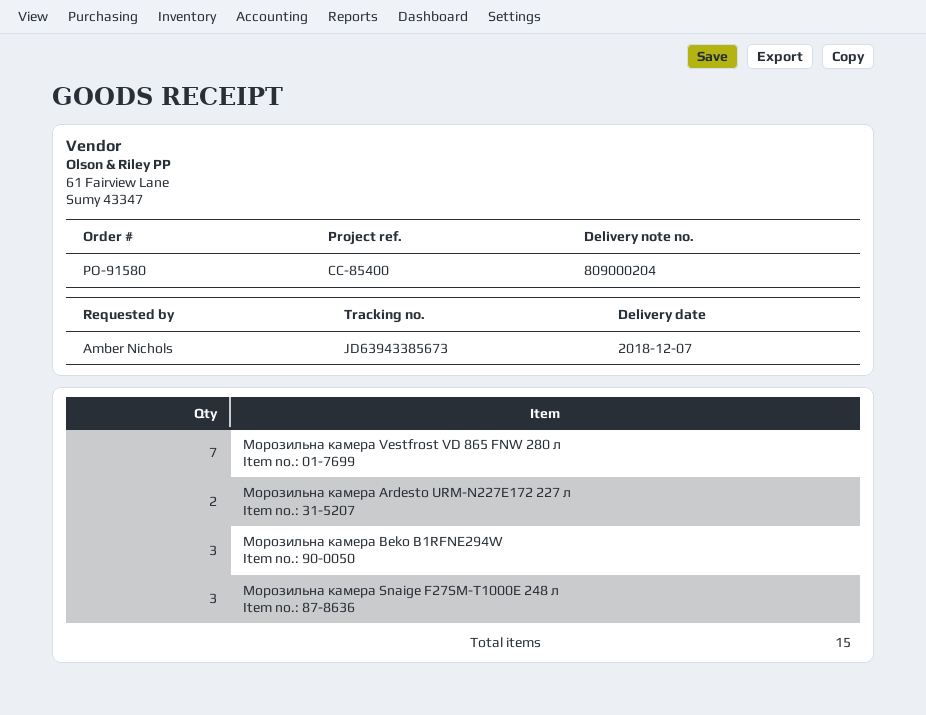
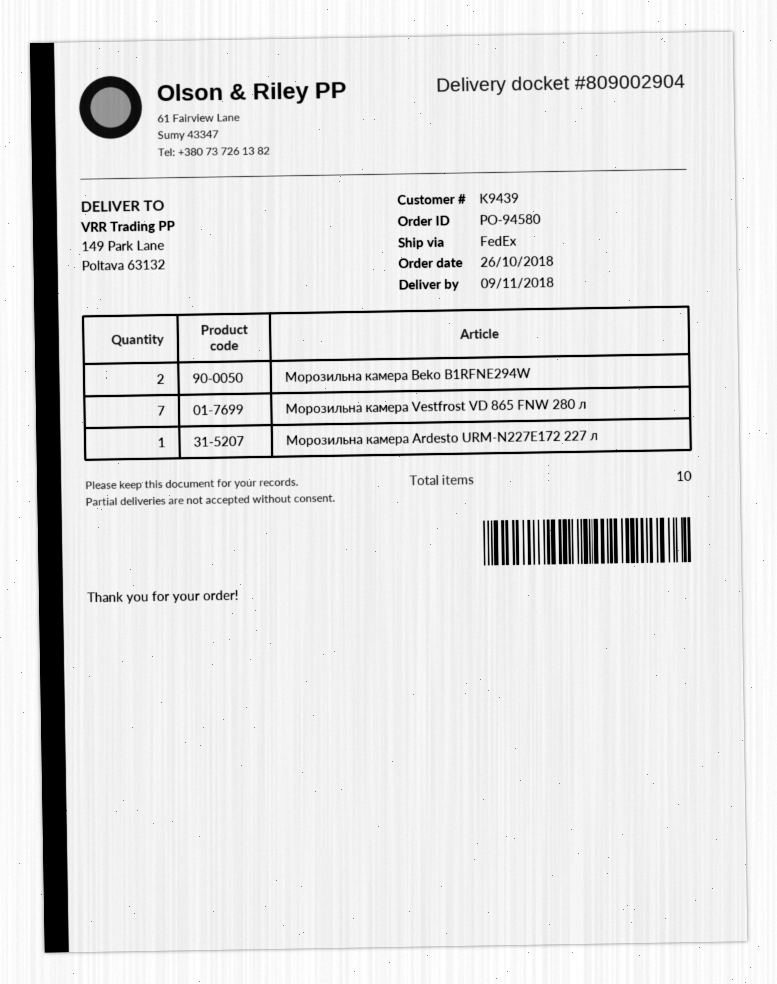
order number: PO-91580 -> PO-94580
delivery note number: 809000204 -> 809002904
delivery date: 2018-12-07 -> 2018-11-09
Морозильна камера Ardesto URM-N227E172 227 л: 2 -> 1
Морозильна камера Beko B1RFNE294W: 3 -> 2
Морозильна камера Snaige F27SM-T1000E 248 л: 3 -> none
total quantity: 15 -> 10

